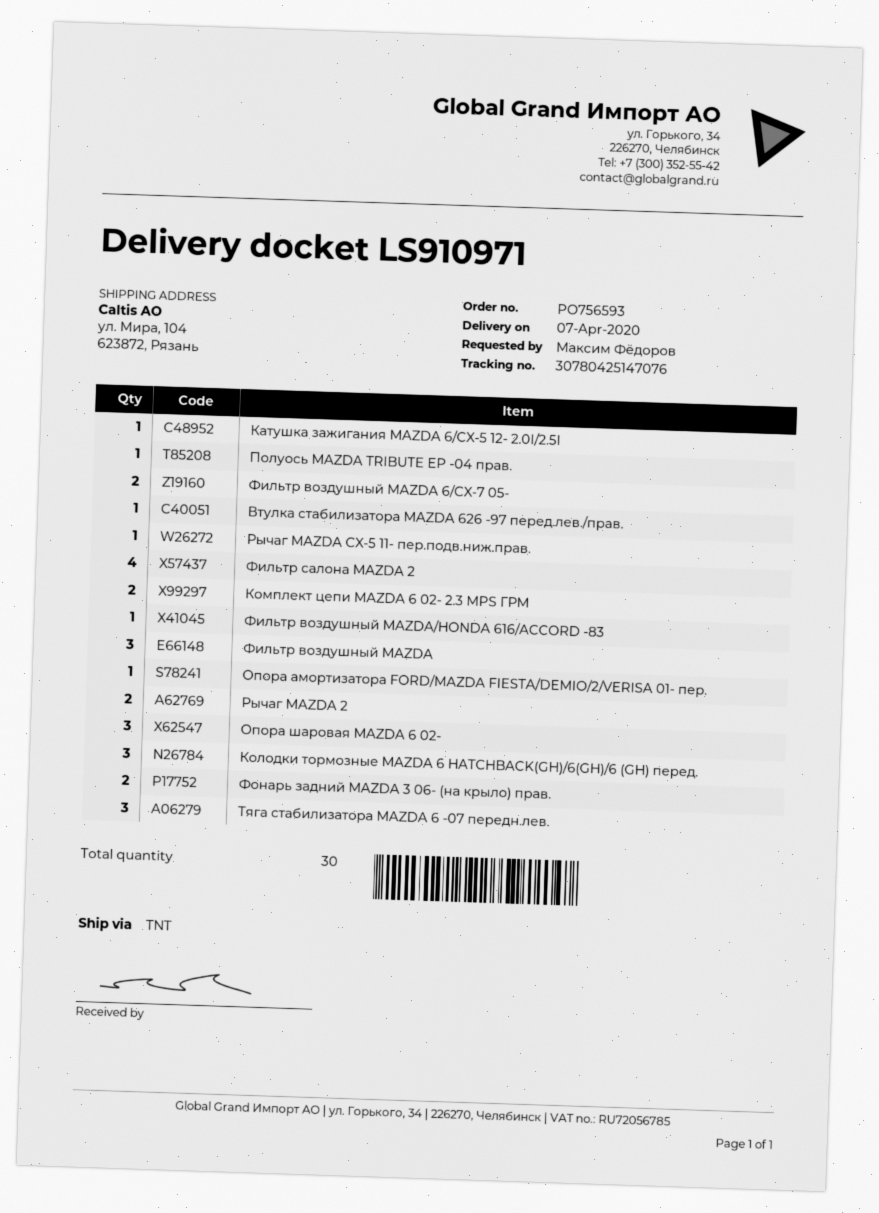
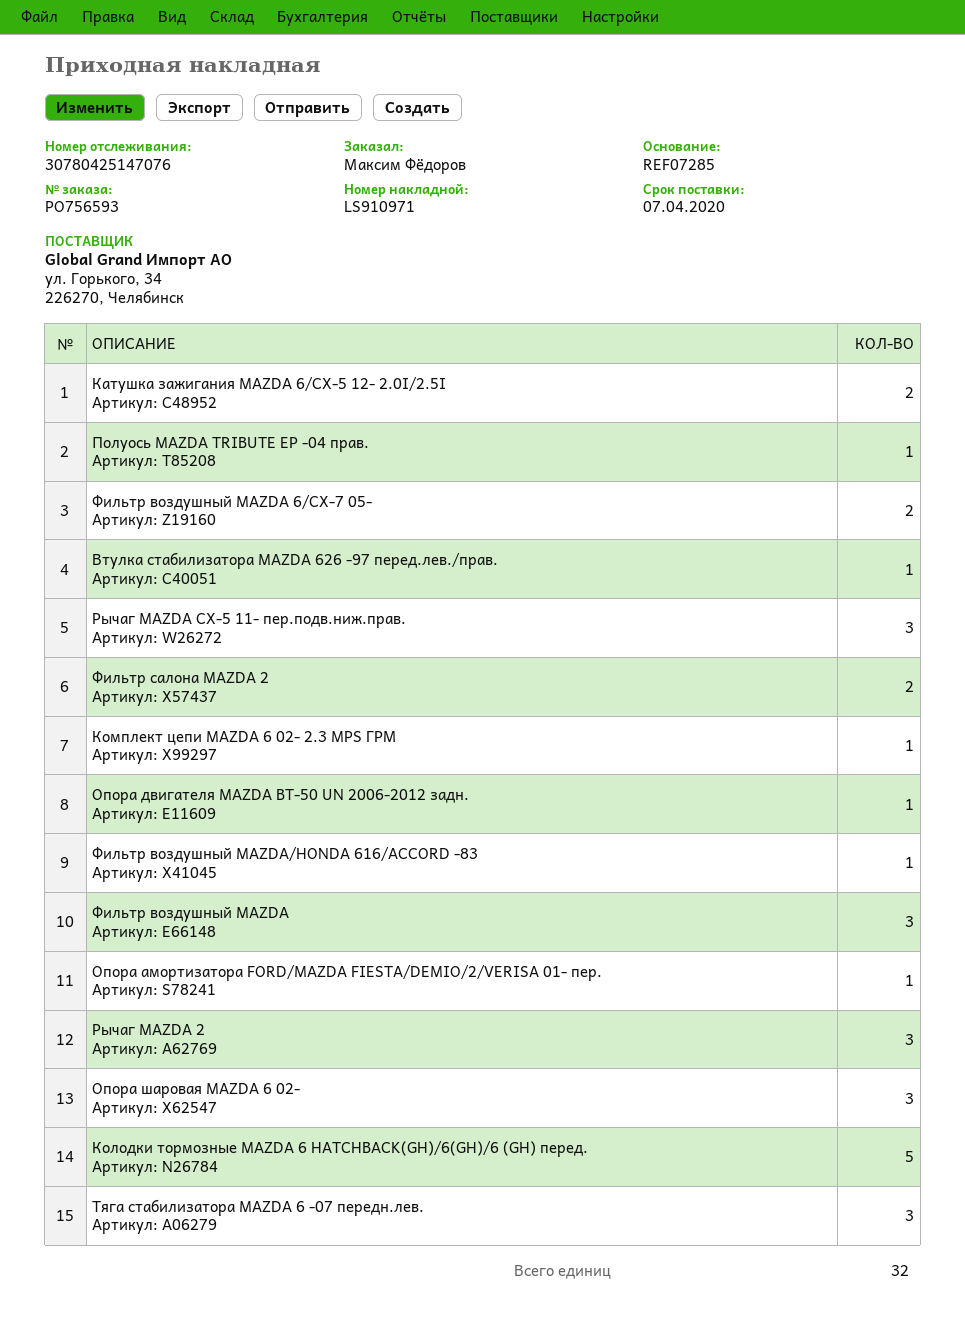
Катушка зажигания MAZDA 6/CX-5 12- 2.0I/2.5I: 1 -> 2
Рычаг MAZDA CX-5 11- пер.подв.ниж.прав.: 1 -> 3
Фильтр салона MAZDA 2: 4 -> 2
Комплект цепи MAZDA 6 02- 2.3 MPS ГРМ: 2 -> 1
Рычаг MAZDA 2: 2 -> 3
Колодки тормозные MAZDA 6 HATCHBACK(GH)/6(GH)/6 (GH) перед.: 3 -> 5
Фонарь задний MAZDA 3 06- (на крыло) прав.: 2 -> none
Опора двигателя MAZDA BT-50 UN 2006-2012 задн.: none -> 1
total quantity: 30 -> 32

